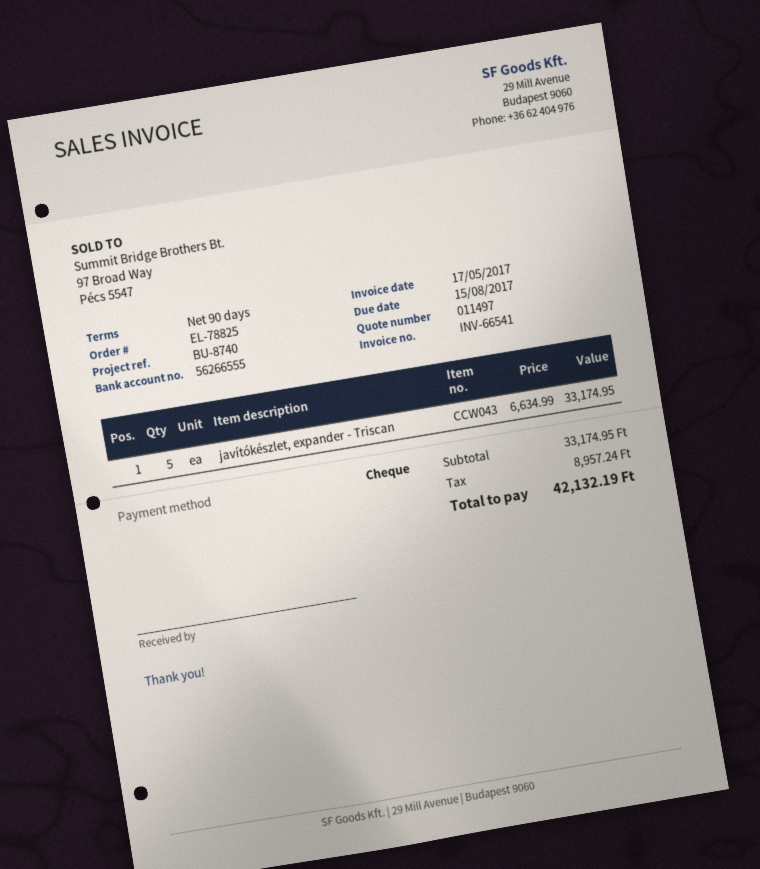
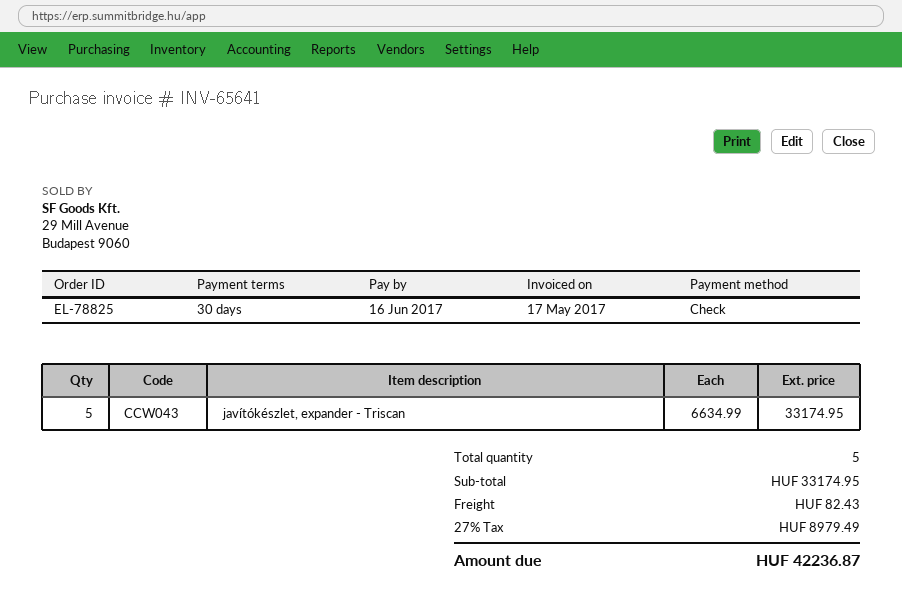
invoice number: INV-66541 -> INV-65641
payment terms: 90 days -> 30 days
due date: 2017-08-15 -> 2017-06-16
shipping: none -> 82.43
tax: 8957.24 -> 8979.49
total: 42132.19 -> 42236.87

